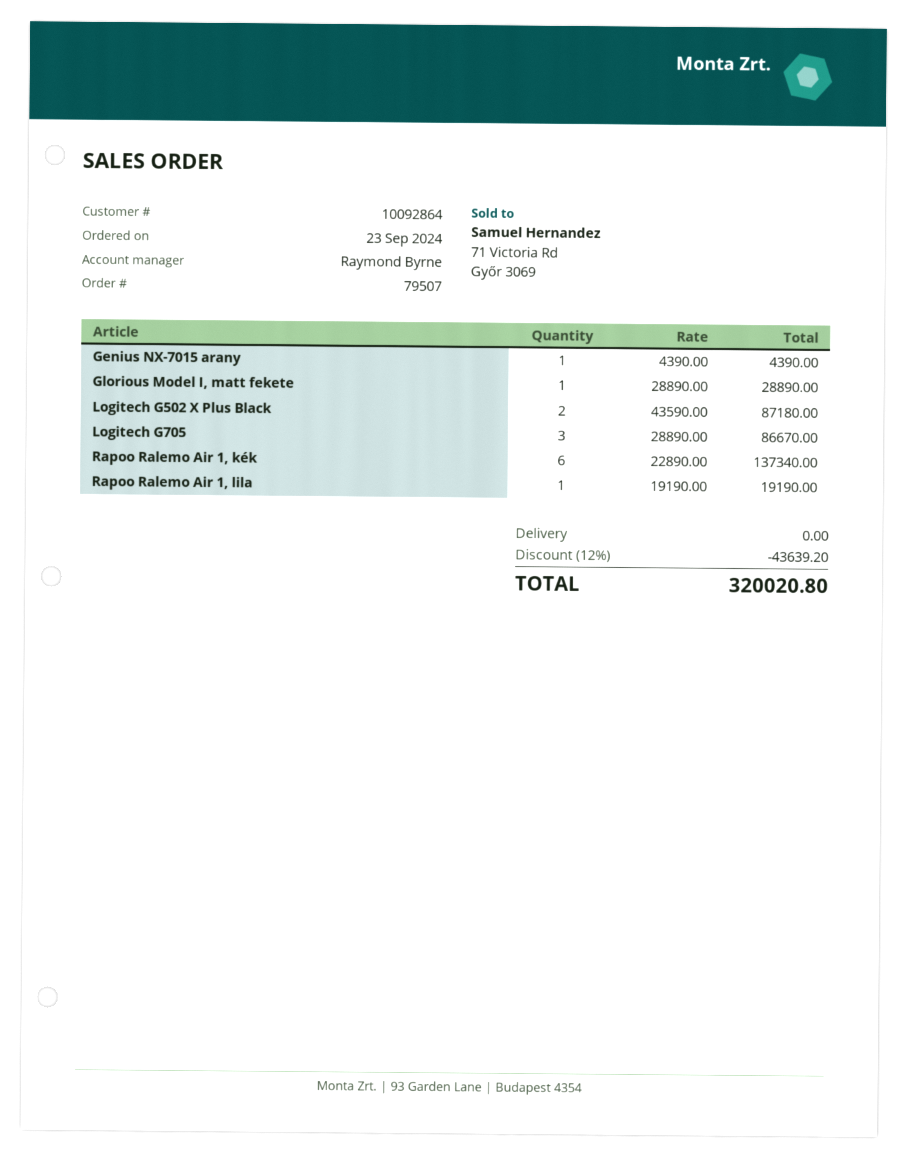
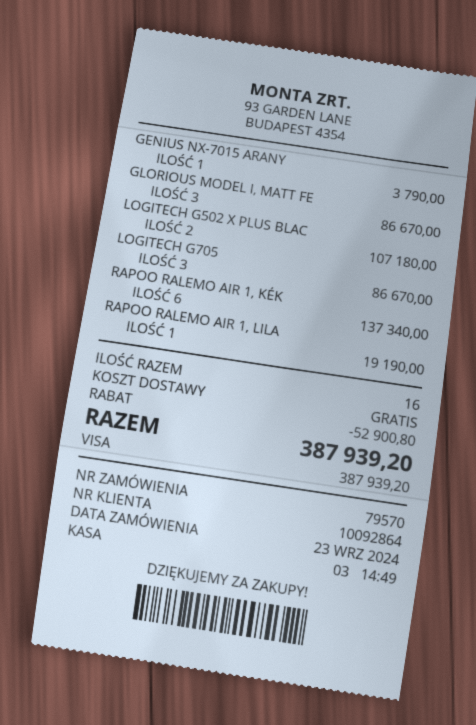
order number: 79507 -> 79570
Genius NX-7015 arany: 1 for 4390.00 -> 1 for 3790.00
Glorious Model I, matt fekete: 1 for 28890.00 -> 3 for 86670.00
Logitech G502 X Plus Black: 2 for 87180.00 -> 2 for 107180.00
discount: 43639.20 -> 52900.80
total: 320020.80 -> 387939.20

